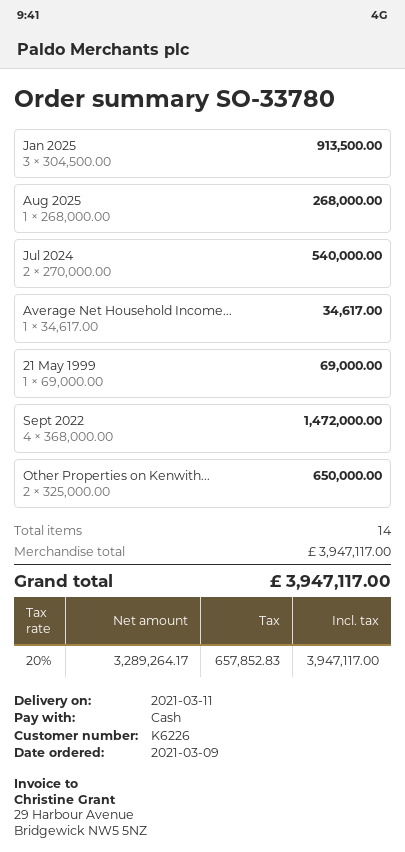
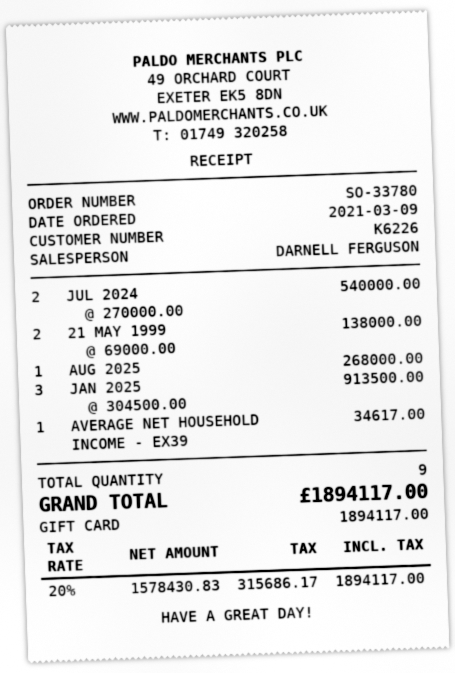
payment method: cash -> gift card
21 May 1999: 1 x 69000.00 = 69000.00 -> 2 x 69000.00 = 138000.00
Sept 2022: 4 x 368000.00 = 1472000.00 -> none
Other Properties on Kenwith...: 2 x 325000.00 = 650000.00 -> none
total quantity: 14 -> 9
net: 3289264.17 -> 1578430.83
tax: 20% = 657852.83 -> 20% = 315686.17
total: 3947117.00 -> 1894117.00

